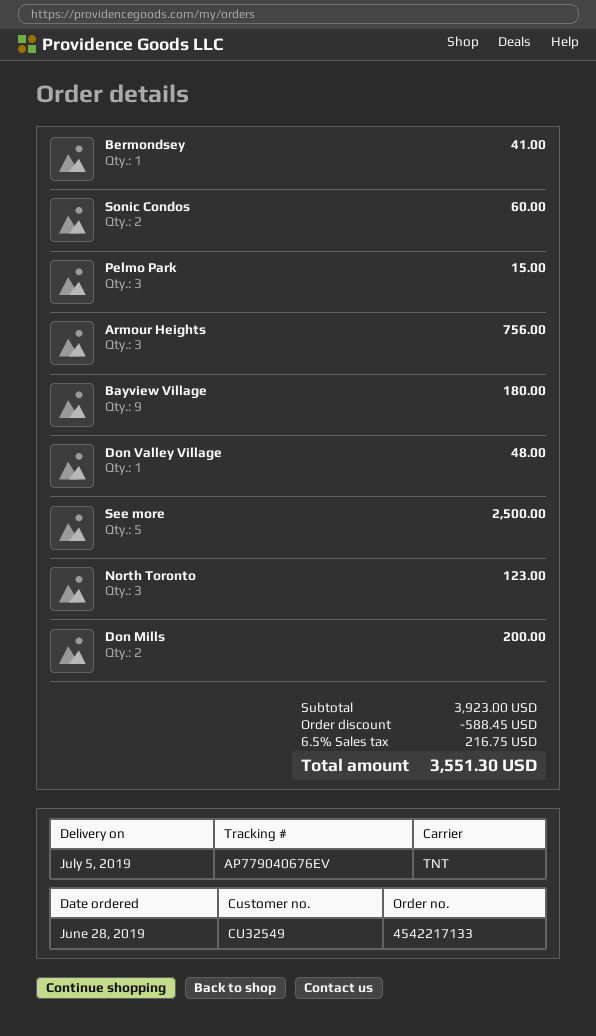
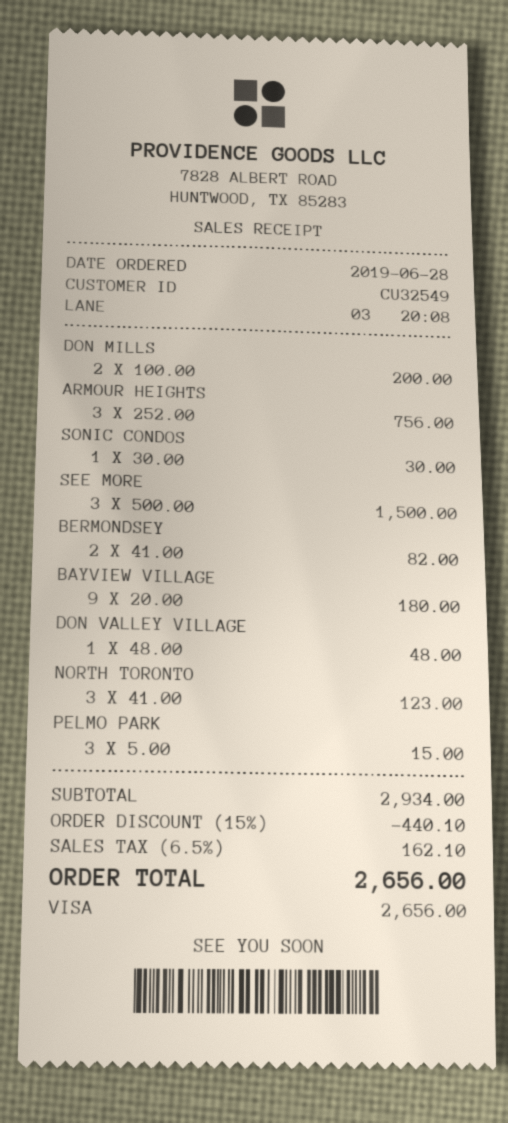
Bermondsey: 1 for 41.00 -> 2 for 82.00
Sonic Condos: 2 for 60.00 -> 1 for 30.00
See more: 5 for 2500.00 -> 3 for 1500.00
subtotal: 3923.00 -> 2934.00
discount: 588.45 -> 440.10
tax: 6.5% = 216.75 -> 6.5% = 162.10
total: 3551.30 -> 2656.00

